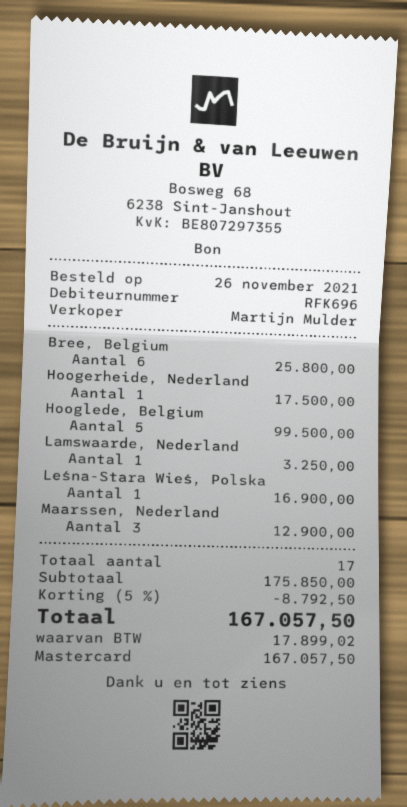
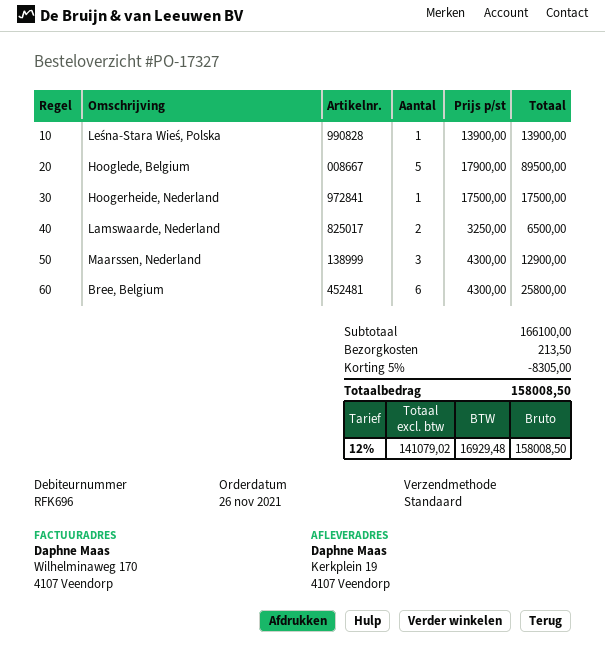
Hooglede, Belgium: 5 for 99500.00 -> 5 for 89500.00
Lamswaarde, Nederland: 1 for 3250.00 -> 2 for 6500.00
Leśna-Stara Wieś, Polska: 1 for 16900.00 -> 1 for 13900.00
subtotal: 175850.00 -> 166100.00
discount: 5% = 8792.50 -> 5% = 8305.00
shipping: none -> 213.50
tax: 17899.02 -> 16929.48
total: 167057.50 -> 158008.50

